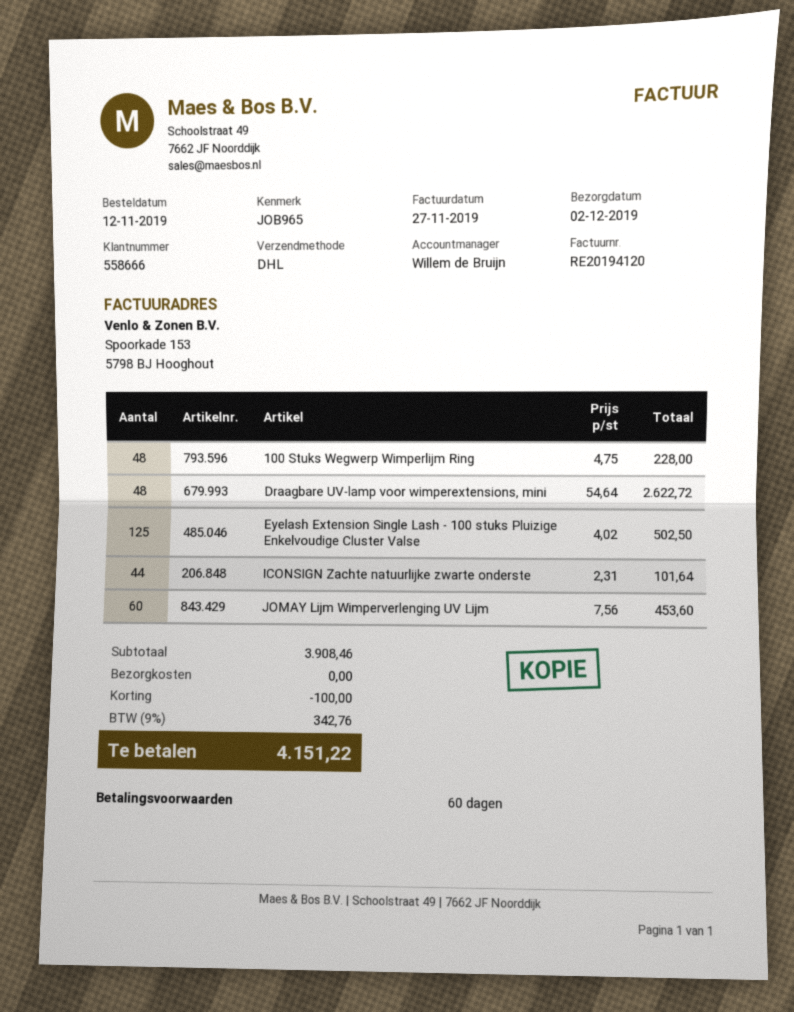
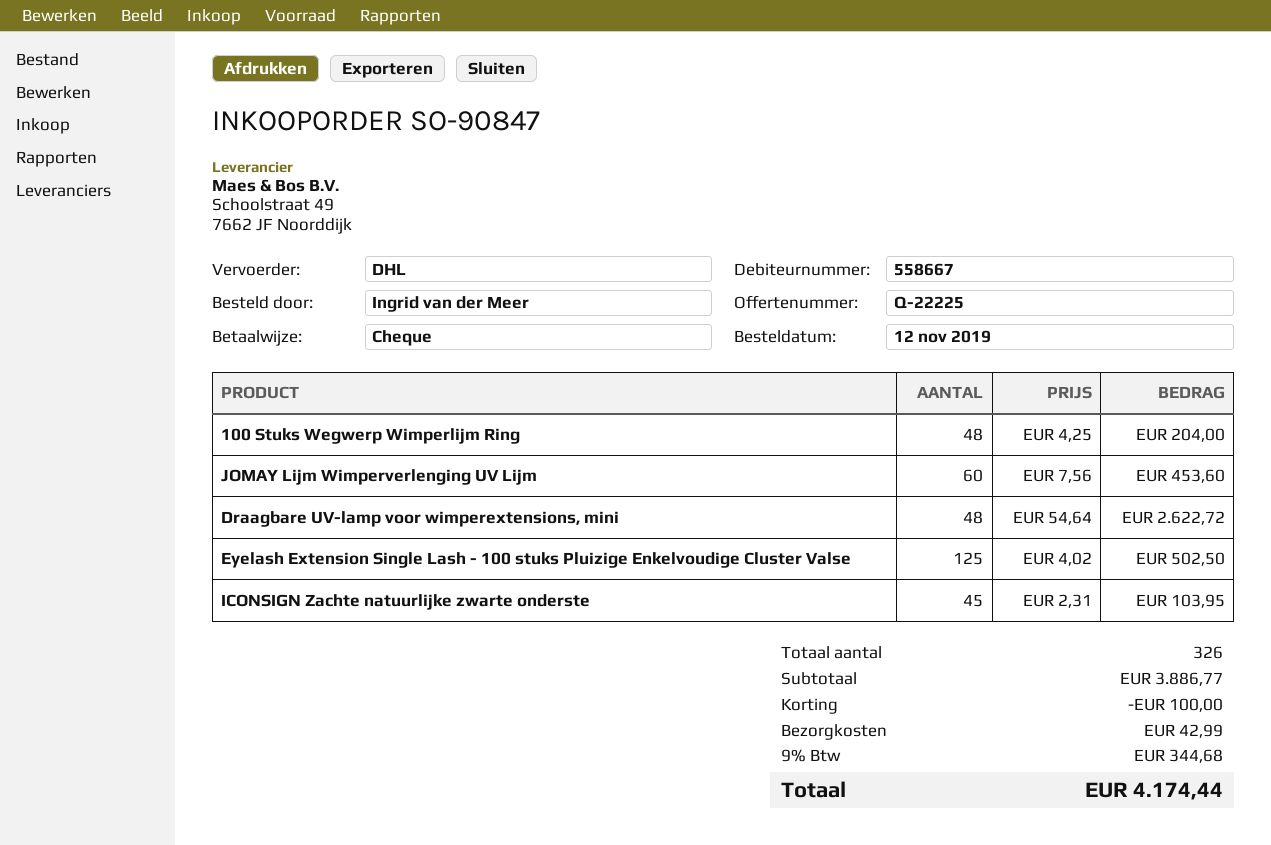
customer number: 558666 -> 558667
100 Stuks Wegwerp Wimperlijm Ring: 48 x 4.75 = 228.00 -> 48 x 4.25 = 204.00
ICONSIGN Zachte natuurlijke zwarte onderste: 44 x 2.31 = 101.64 -> 45 x 2.31 = 103.95
subtotal: 3908.46 -> 3886.77
shipping: 0.00 -> 42.99
tax: 9% = 342.76 -> 9% = 344.68
total: 4151.22 -> 4174.44

